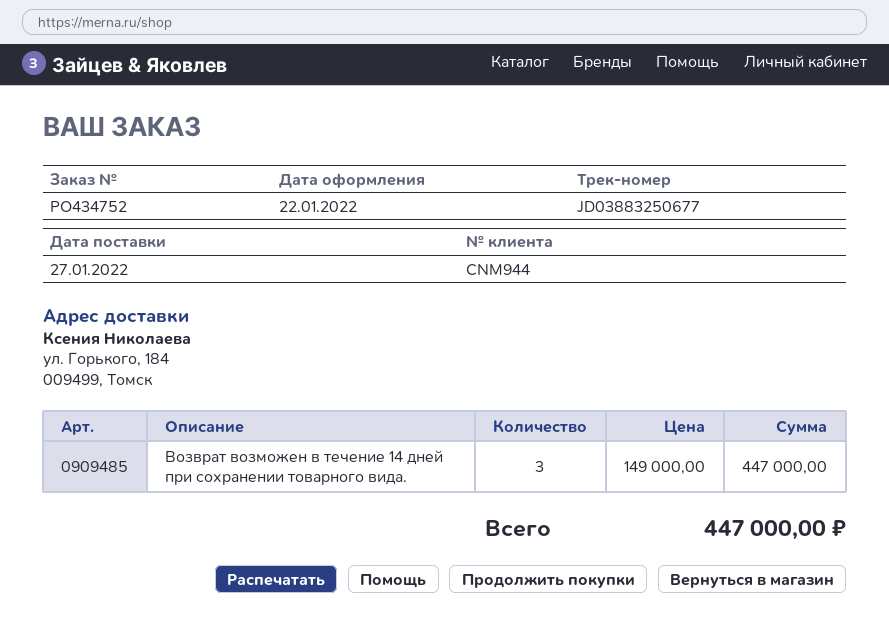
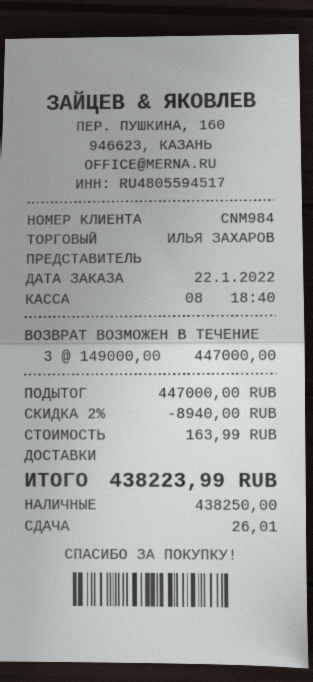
customer number: CNM944 -> CNM984
discount: none -> 2% = 8940.00
shipping: none -> 163.99
total: 447000.00 -> 438223.99

